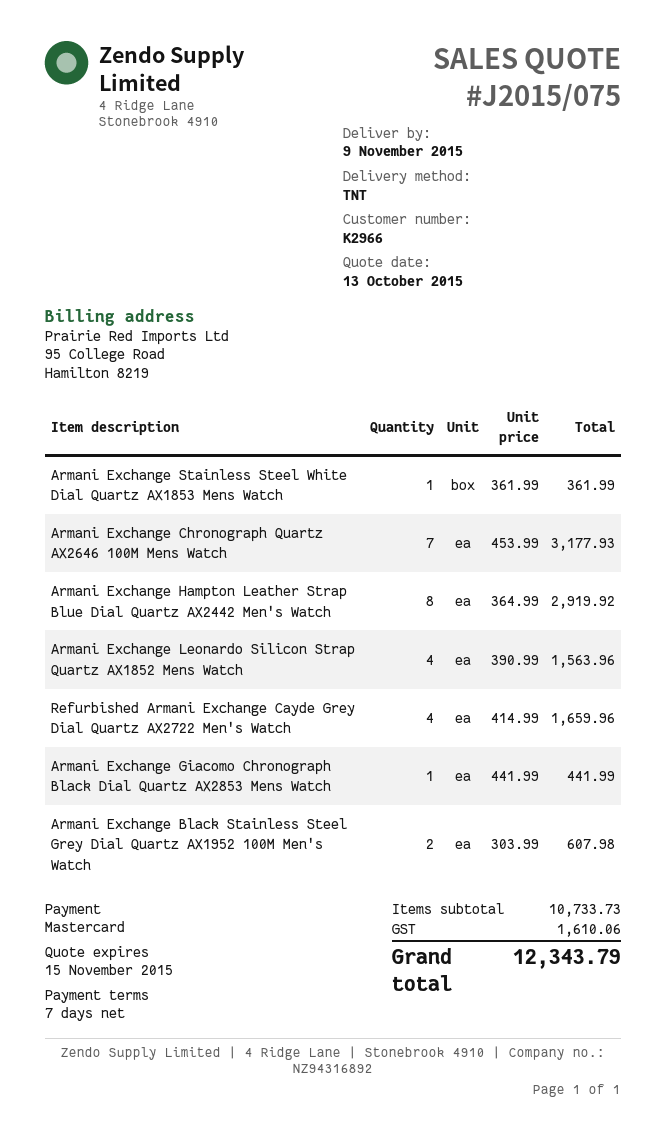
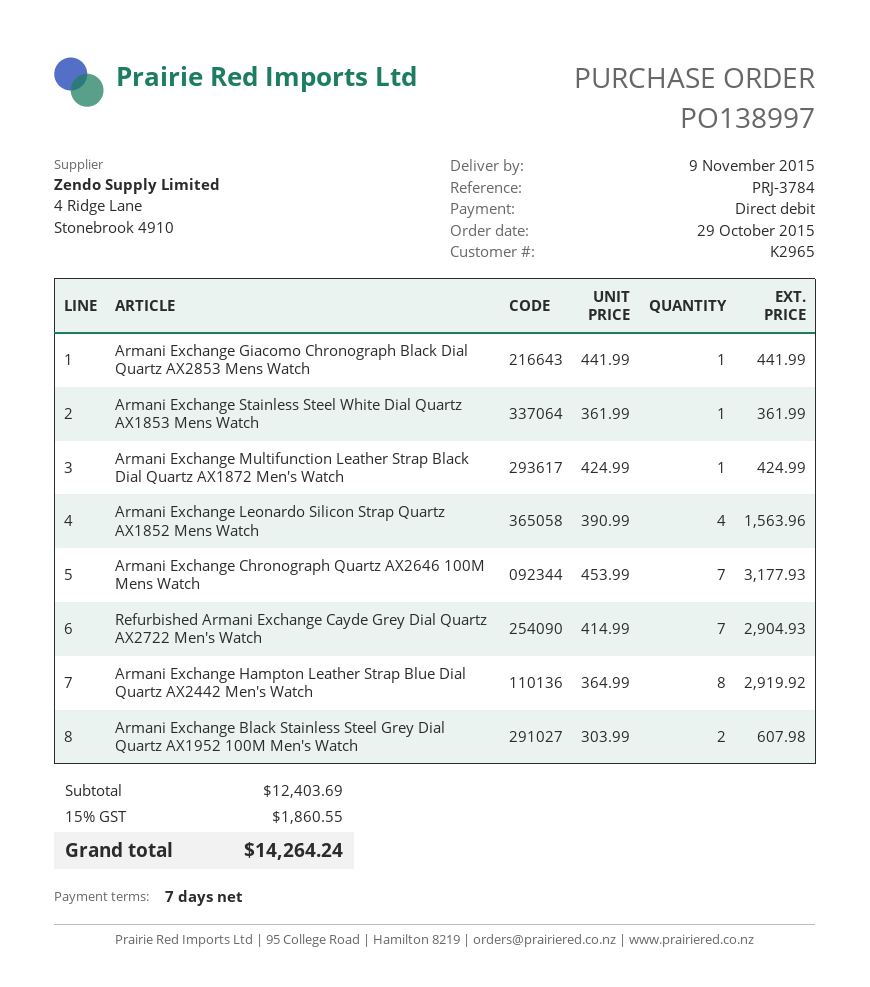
customer number: K2966 -> K2965
payment method: Mastercard -> direct debit
Refurbished Armani Exchange Cayde Grey Dial Quartz AX2722 Men's Watch: 4 x 414.99 = 1659.96 -> 7 x 414.99 = 2904.93
Armani Exchange Multifunction Leather Strap Black Dial Quartz AX1872 Men's Watch: none -> 1 x 424.99 = 424.99
subtotal: 10733.73 -> 12403.69
tax: 1610.06 -> 1860.55
total: 12343.79 -> 14264.24

